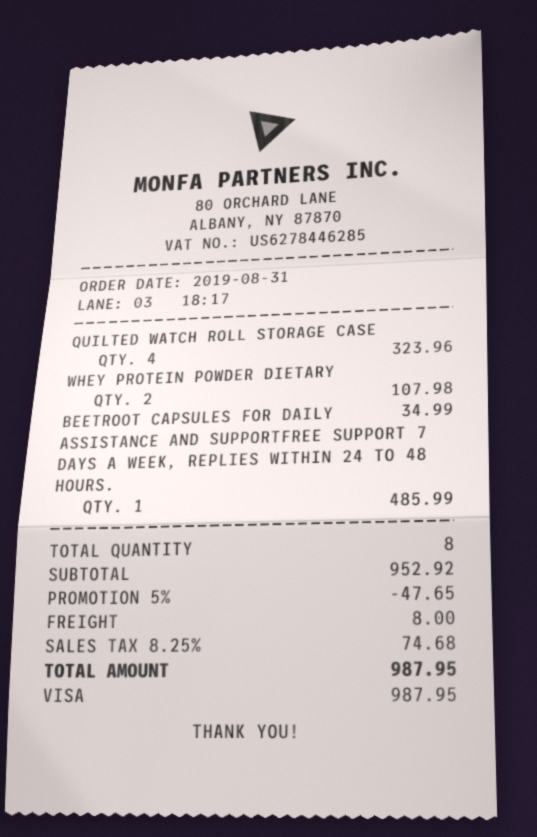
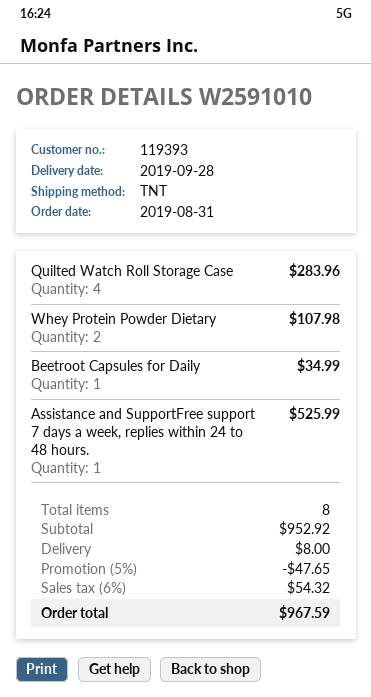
QUILTED WATCH ROLL STORAGE CASE: 4 for 323.96 -> 4 for 283.96
ASSISTANCE AND SUPPORTFREE SUPPORT 7 DAYS A WEEK, REPLIES WITHIN 24 TO 48 HOURS.: 1 for 485.99 -> 1 for 525.99
tax: 8.25% = 74.68 -> 6% = 54.32
total: 987.95 -> 967.59

